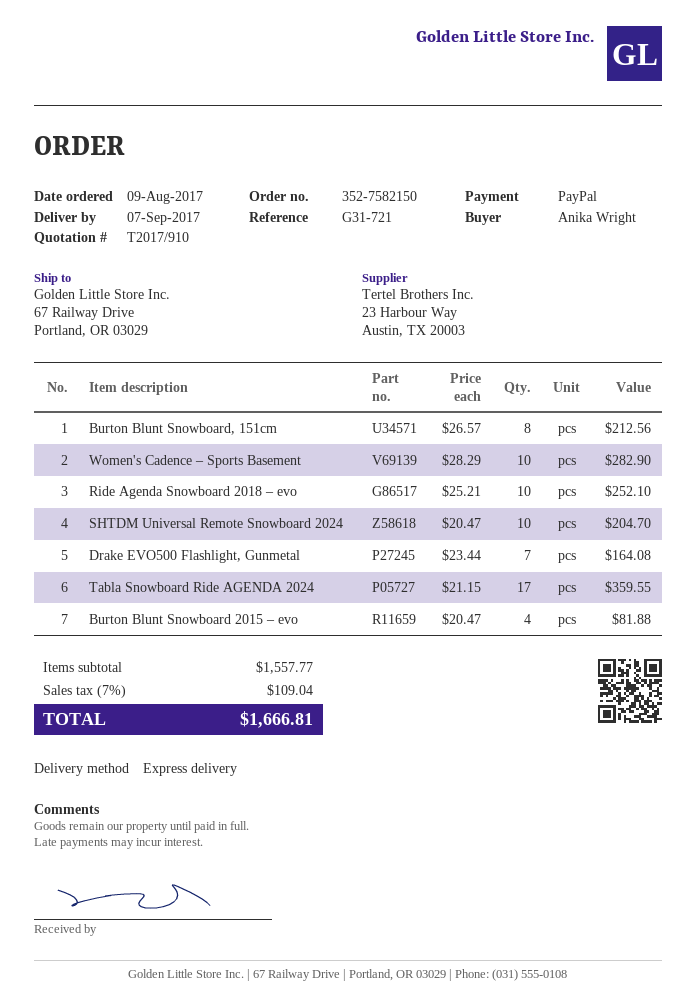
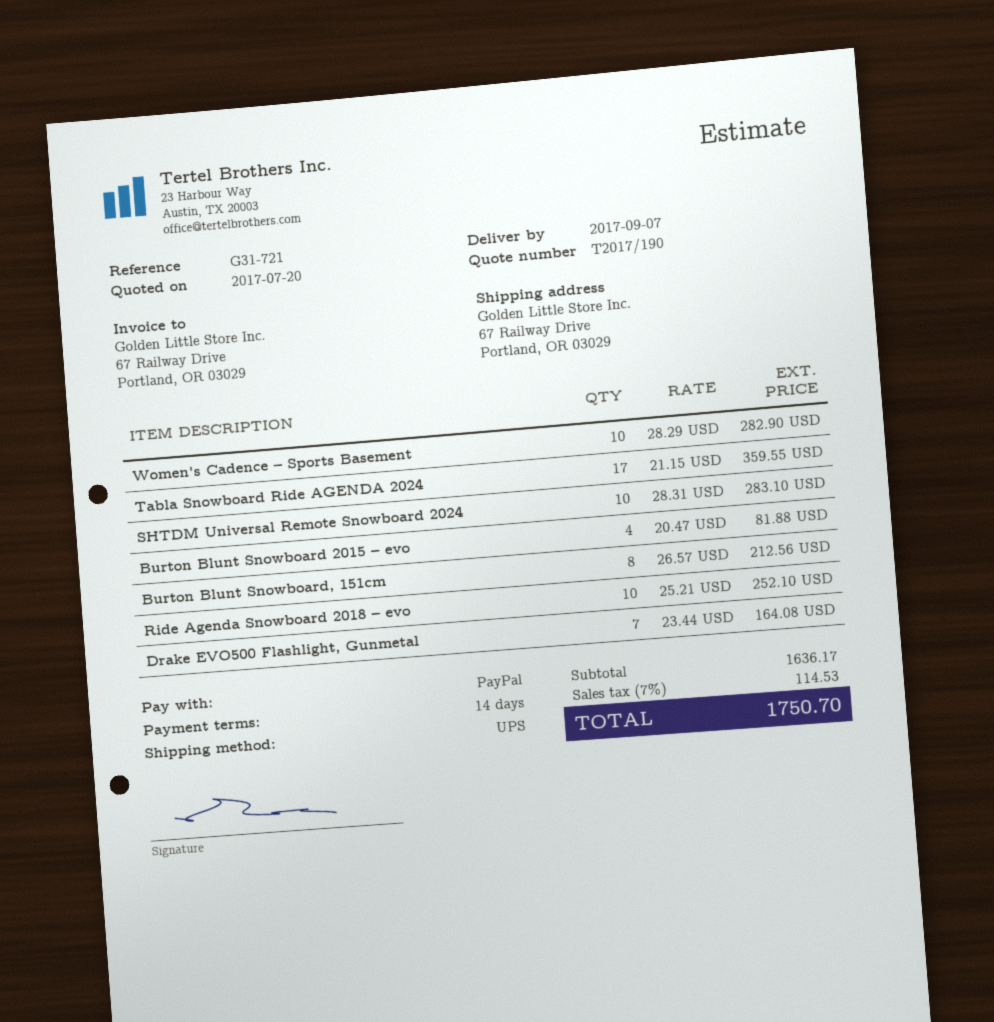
quote number: T2017/910 -> T2017/190
shipping method: express -> UPS
SHTDM Universal Remote Snowboard 2024: 10 x 20.47 = 204.70 -> 10 x 28.31 = 283.10
subtotal: 1557.77 -> 1636.17
tax: 7% = 109.04 -> 7% = 114.53
total: 1666.81 -> 1750.70

